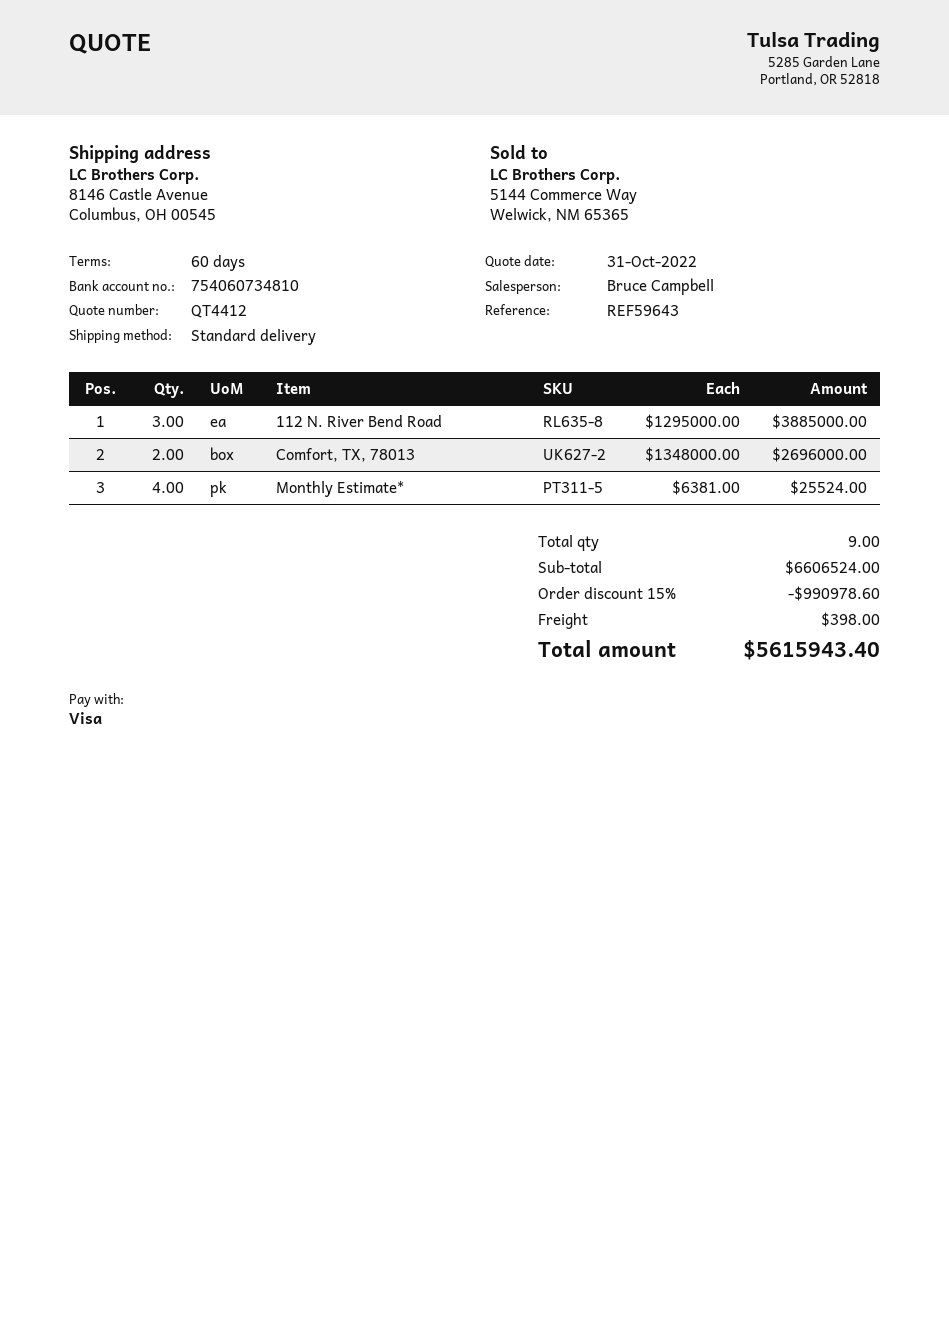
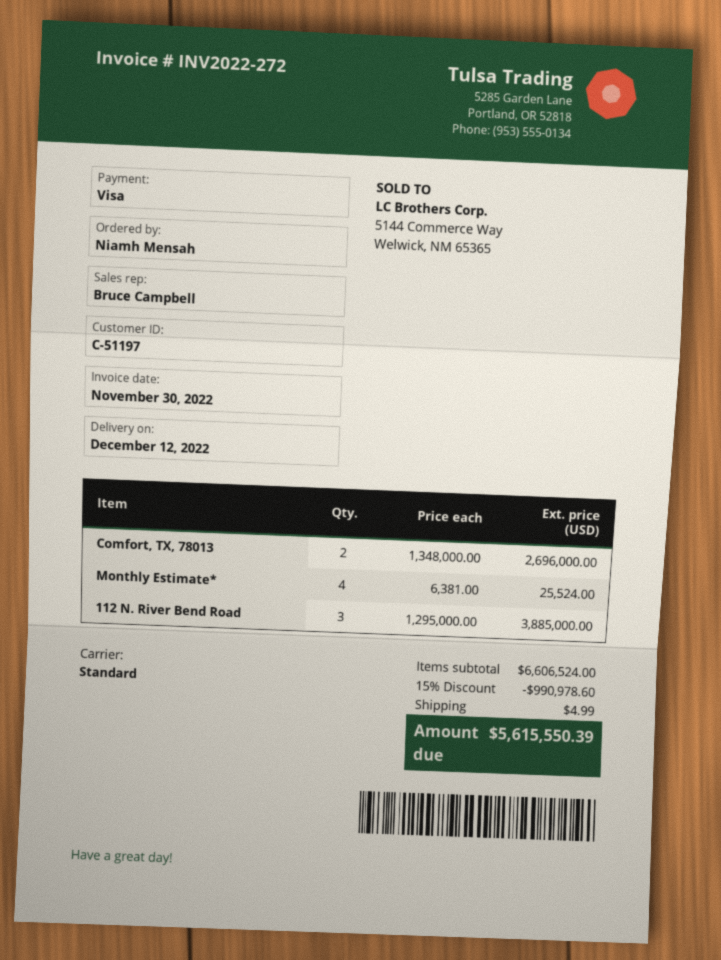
shipping: 398.00 -> 4.99
total: 5615943.40 -> 5615550.39

